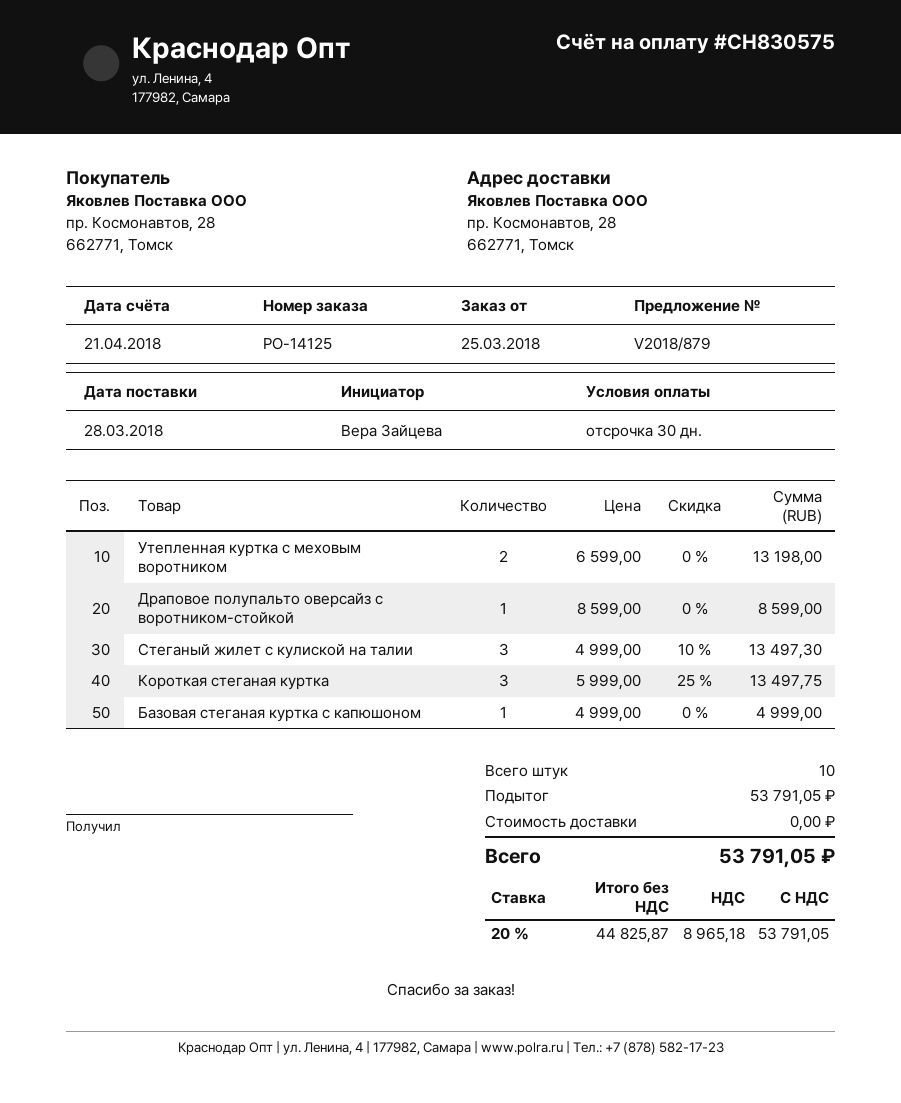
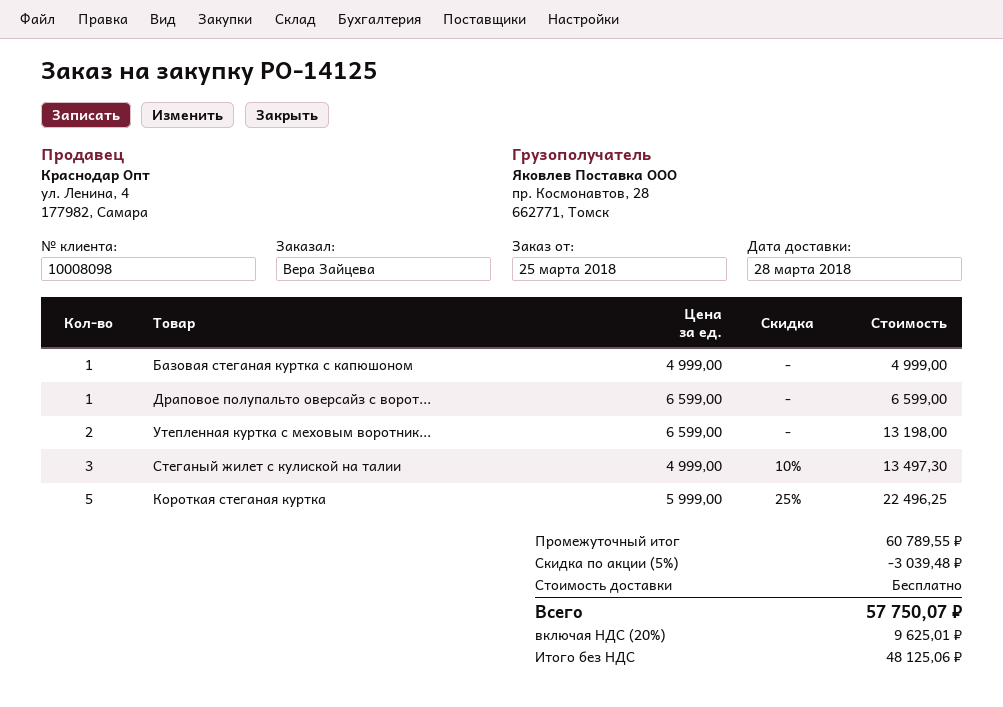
Драповое полупальто оверсайз с воротником-стойкой: 1 x 8599.00 = 8599.00 -> 1 x 6599.00 = 6599.00
Короткая стеганая куртка: 3 x 5999.00 - 25% = 13497.75 -> 5 x 5999.00 - 25% = 22496.25
subtotal: 53791.05 -> 60789.55
discount: none -> 5% = 3039.48
net: 44825.87 -> 48125.06
tax: 20% = 8965.18 -> 20% = 9625.01
total: 53791.05 -> 57750.07

